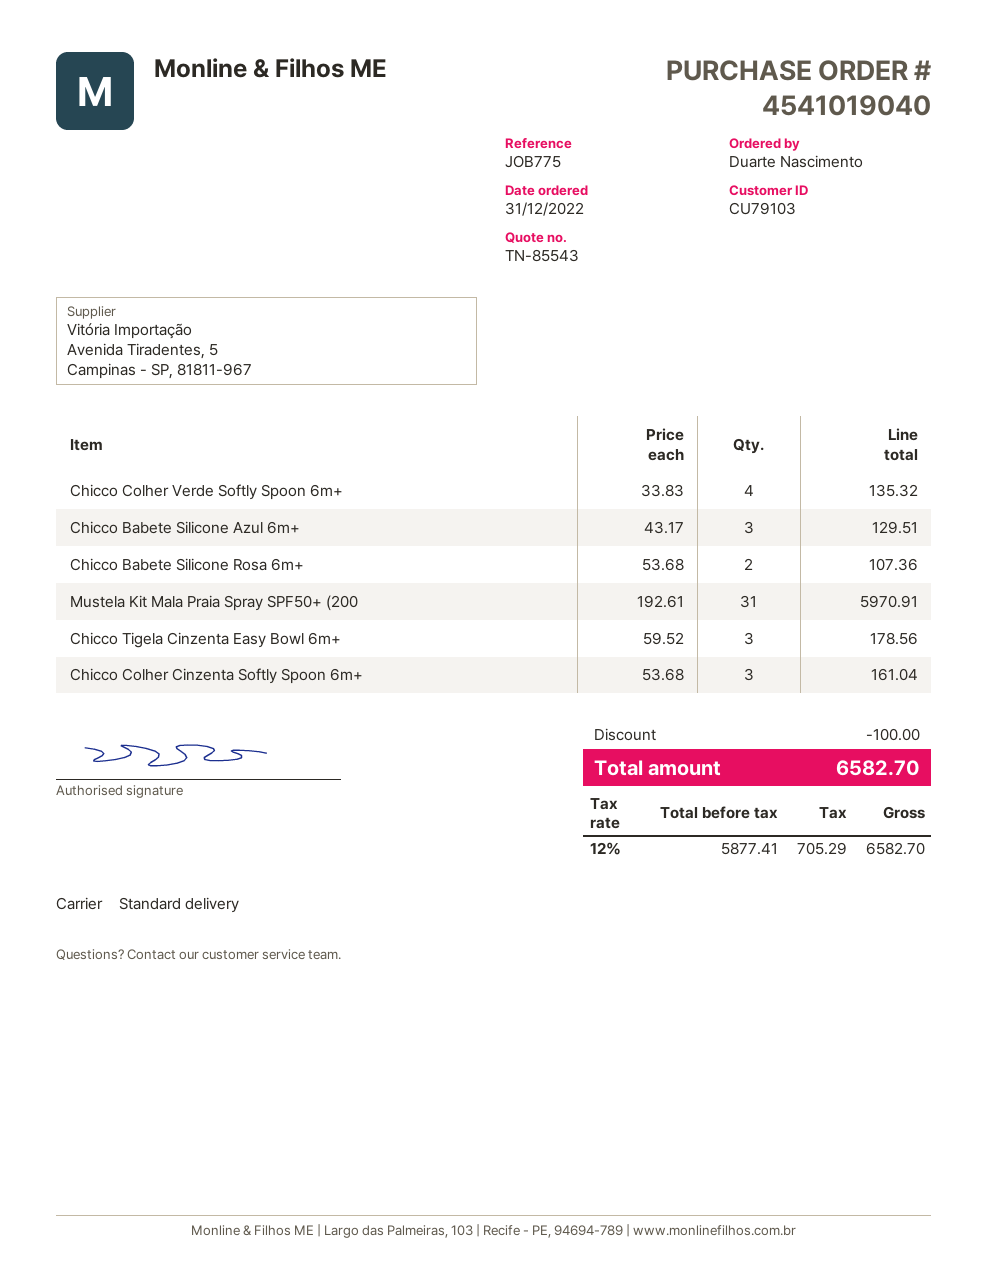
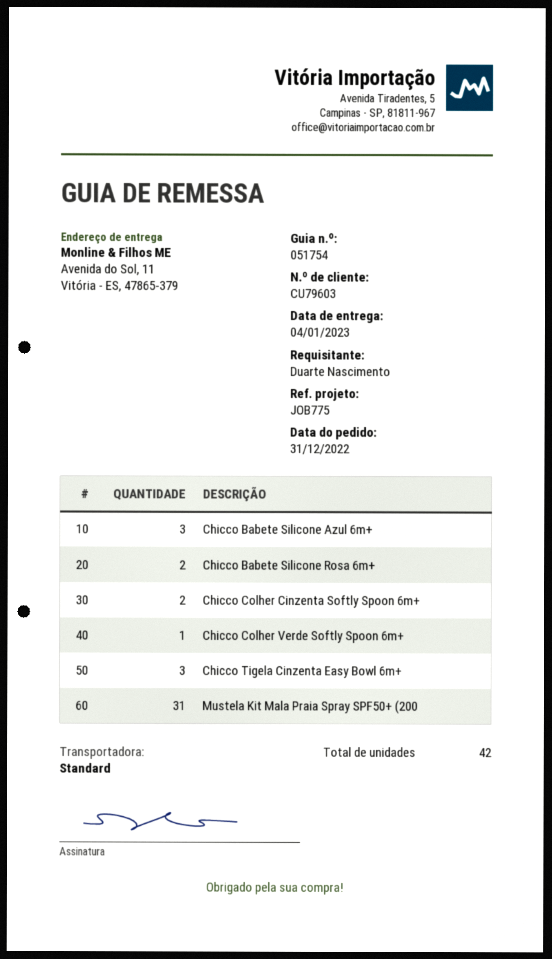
customer number: CU79103 -> CU79603
Chicco Colher Verde Softly Spoon 6m+: 4 -> 1
Chicco Colher Cinzenta Softly Spoon 6m+: 3 -> 2

